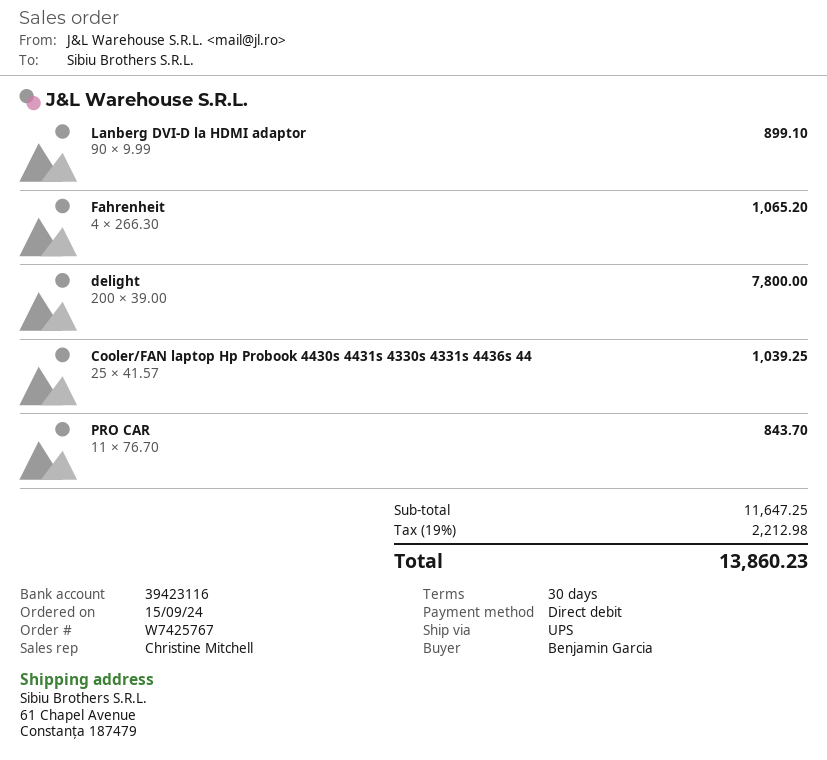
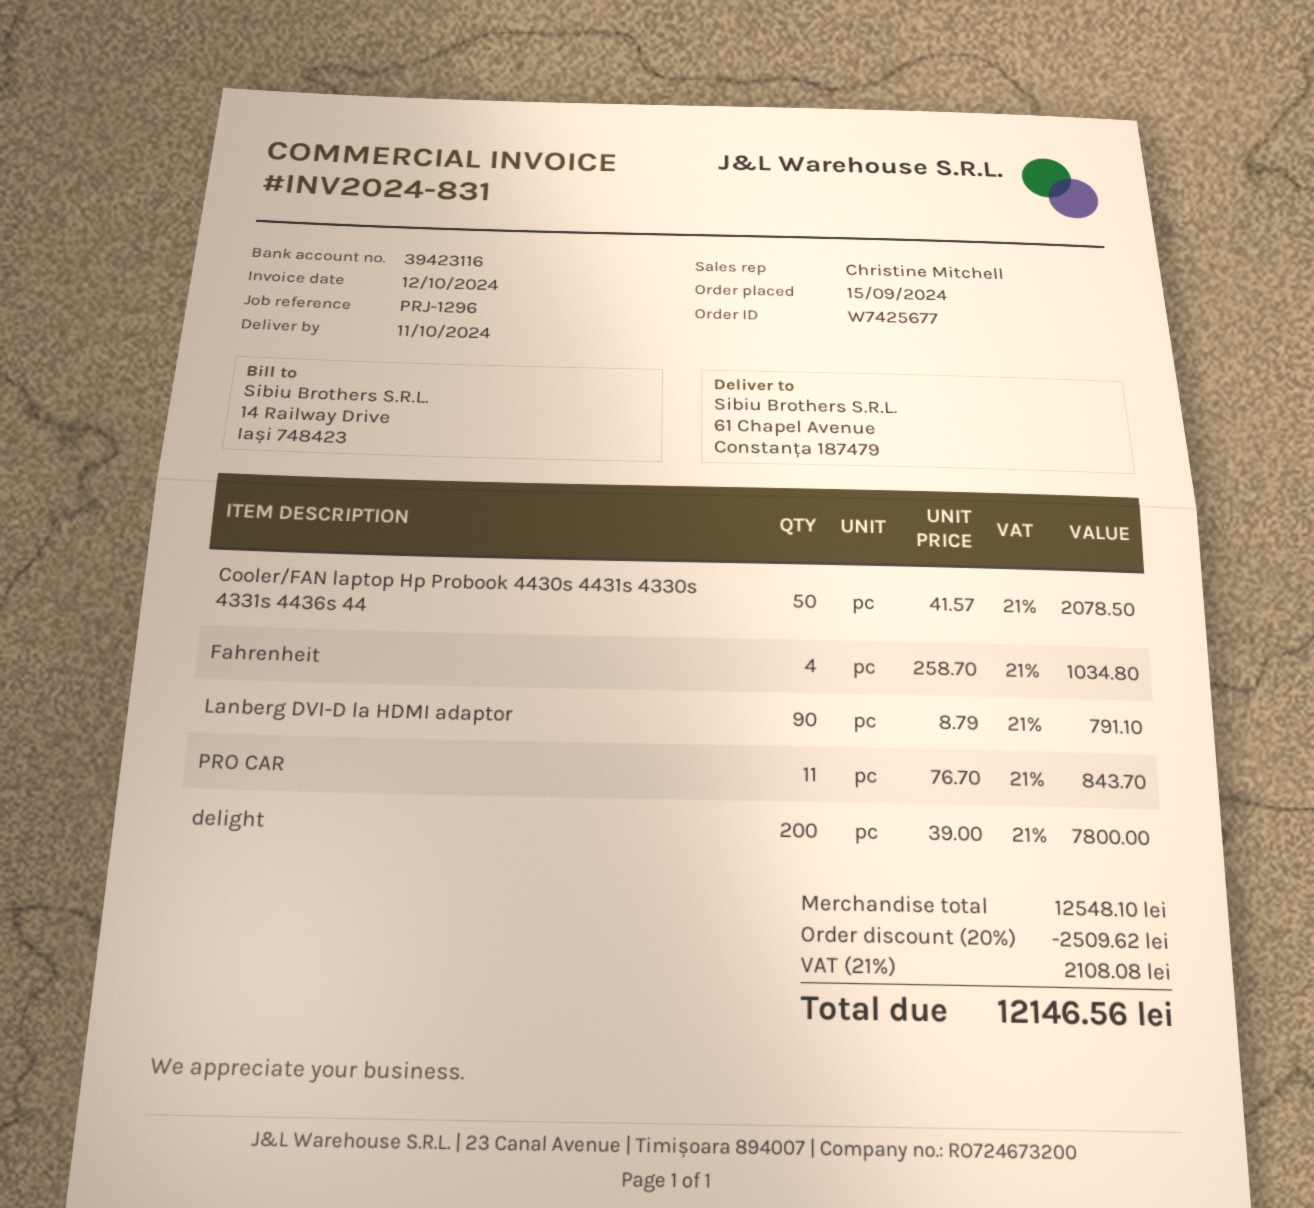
order number: W7425767 -> W7425677
Lanberg DVI-D la HDMI adaptor: 90 x 9.99 = 899.10 -> 90 x 8.79 = 791.10
Fahrenheit: 4 x 266.30 = 1065.20 -> 4 x 258.70 = 1034.80
Cooler/FAN laptop Hp Probook 4430s 4431s 4330s 4331s 4436s 44: 25 x 41.57 = 1039.25 -> 50 x 41.57 = 2078.50
subtotal: 11647.25 -> 12548.10
discount: none -> 20% = 2509.62
tax: 19% = 2212.98 -> 21% = 2108.08
total: 13860.23 -> 12146.56

